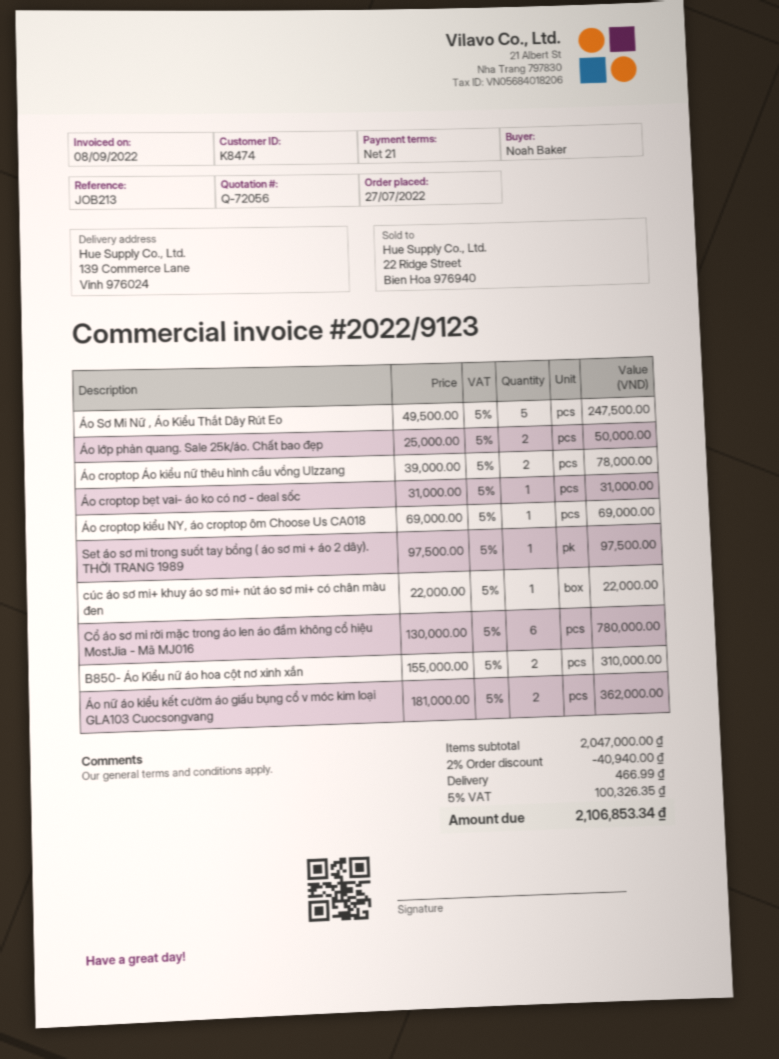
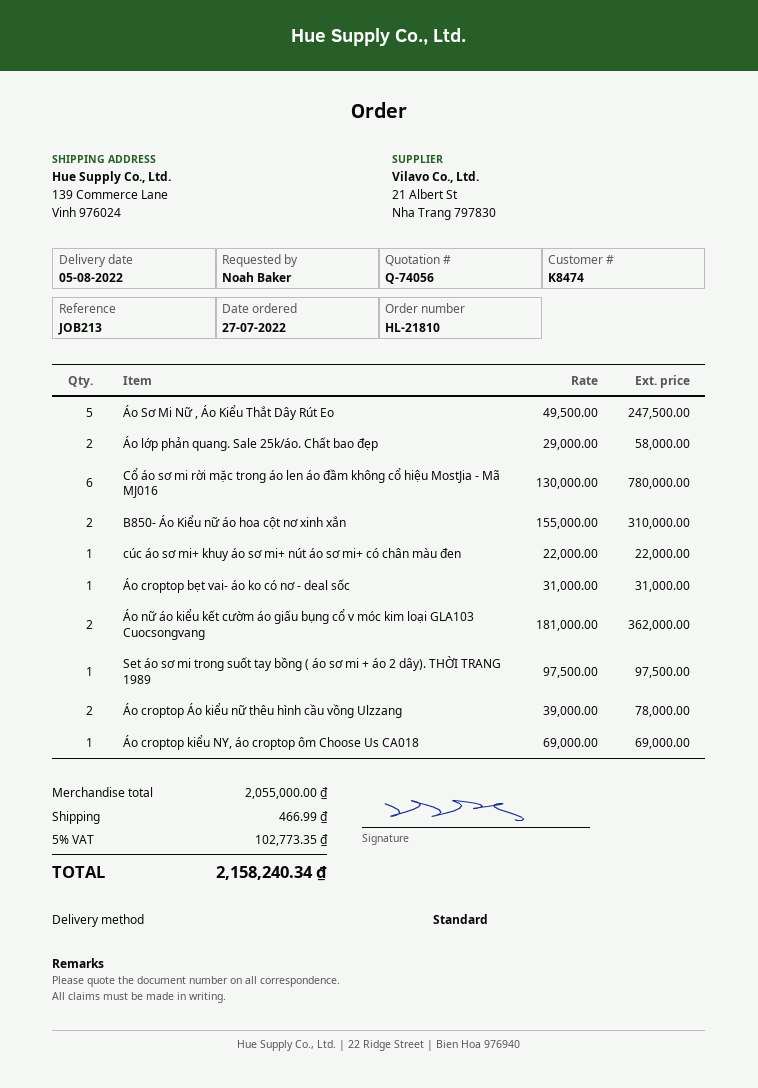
quote number: Q-72056 -> Q-74056
Áo lớp phản quang. Sale 25k/áo. Chất bao đẹp: 2 x 25000.00 = 50000.00 -> 2 x 29000.00 = 58000.00
subtotal: 2047000.00 -> 2055000.00
discount: 2% = 40940.00 -> none
tax: 5% = 100326.35 -> 5% = 102773.35
total: 2106853.34 -> 2158240.34

